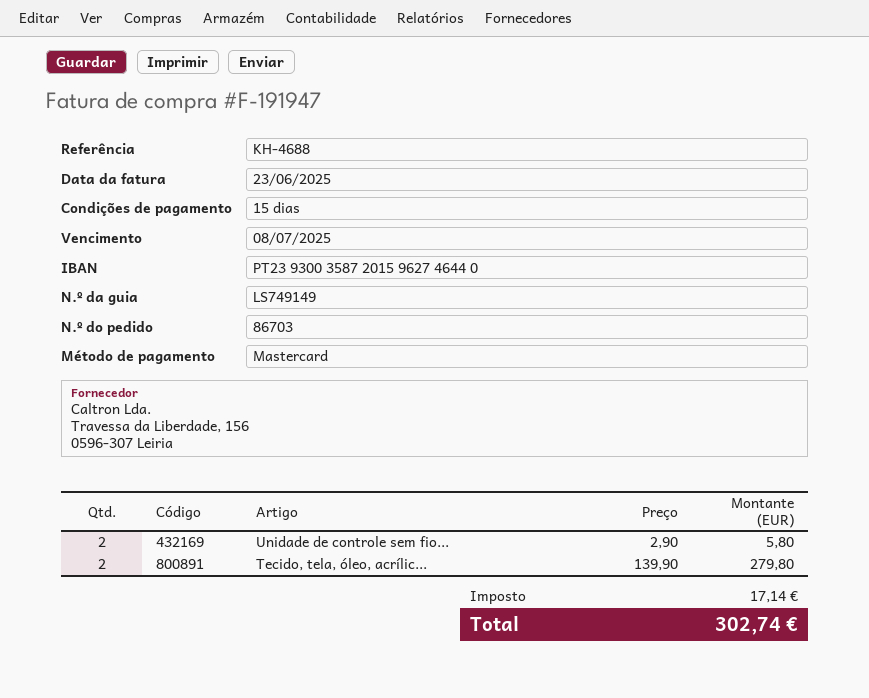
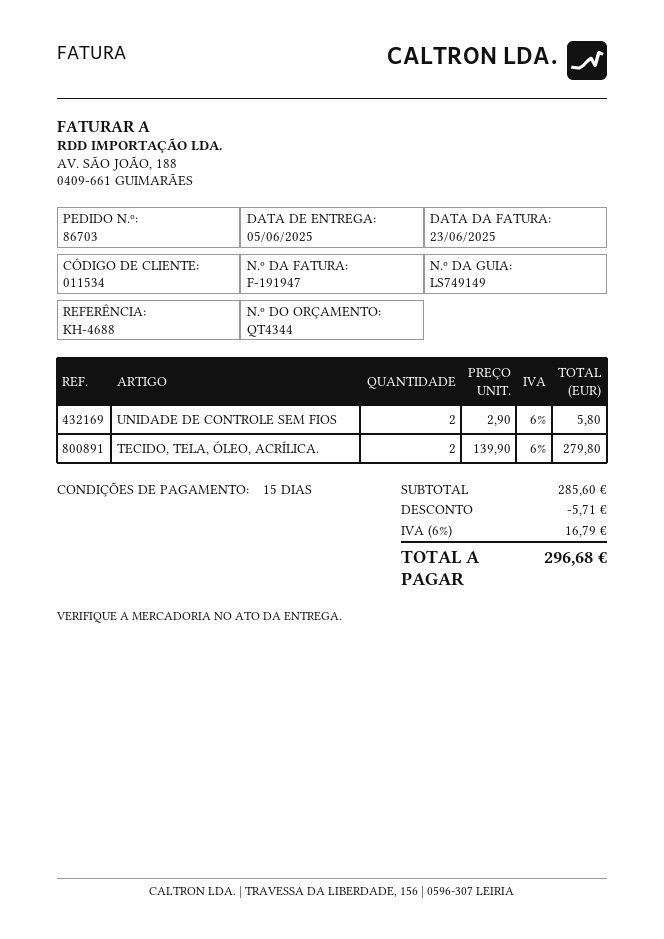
discount: none -> 5.71
tax: 17.14 -> 16.79
total: 302.74 -> 296.68

